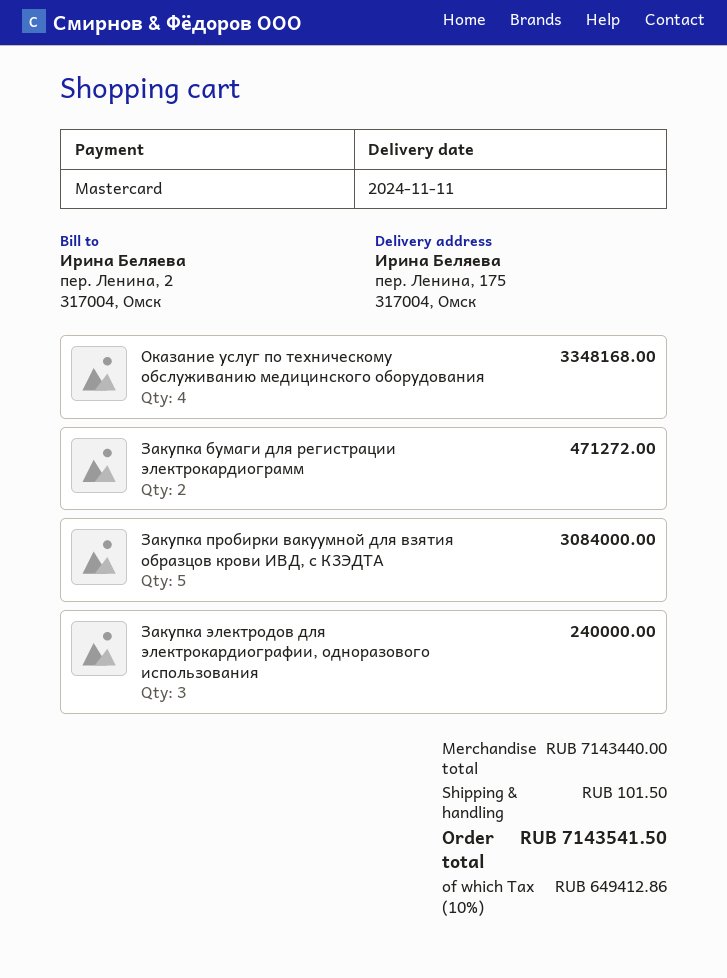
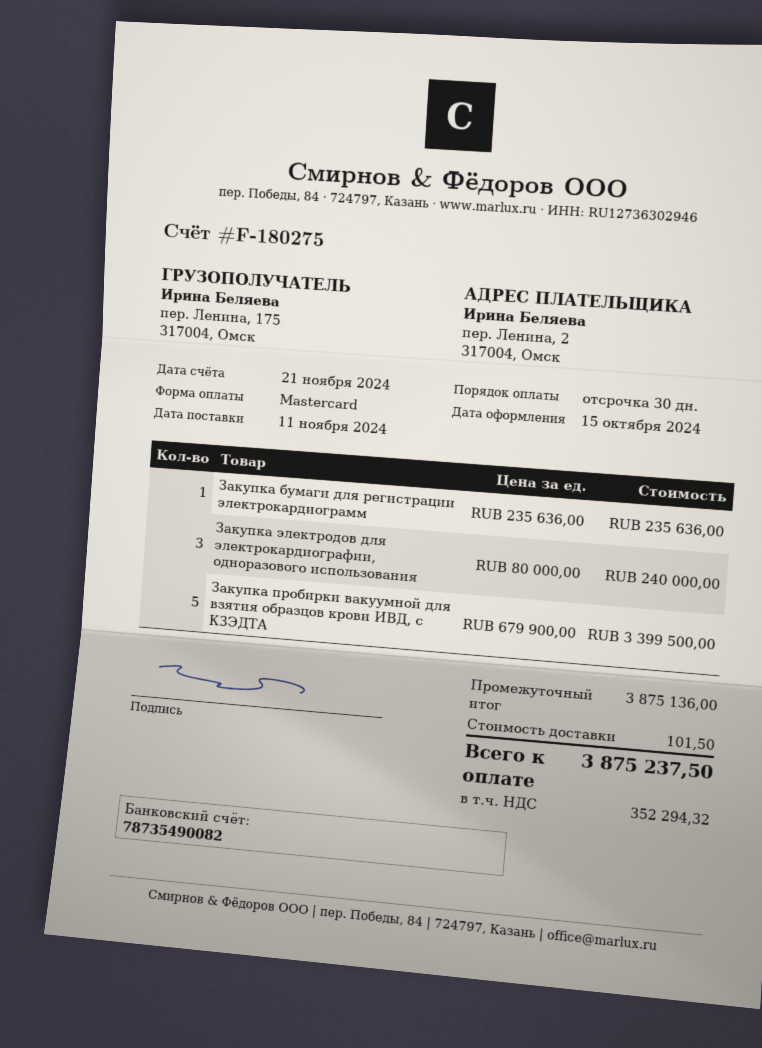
Оказание услуг по техническому обслуживанию медицинского оборудования: 4 for 3348168.00 -> none
Закупка бумаги для регистрации электрокардиограмм: 2 for 471272.00 -> 1 for 235636.00
Закупка пробирки вакуумной для взятия образцов крови ИВД, с К3ЭДТА: 5 for 3084000.00 -> 5 for 3399500.00
subtotal: 7143440.00 -> 3875136.00
tax: 649412.86 -> 352294.32
total: 7143541.50 -> 3875237.50

